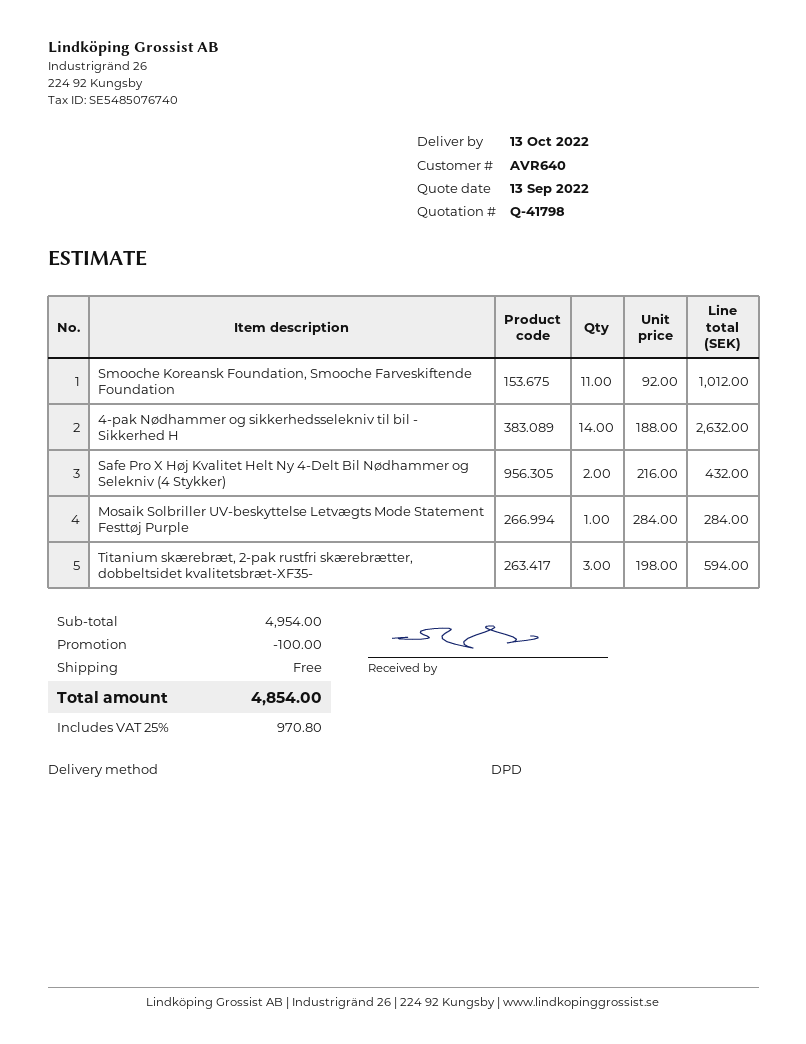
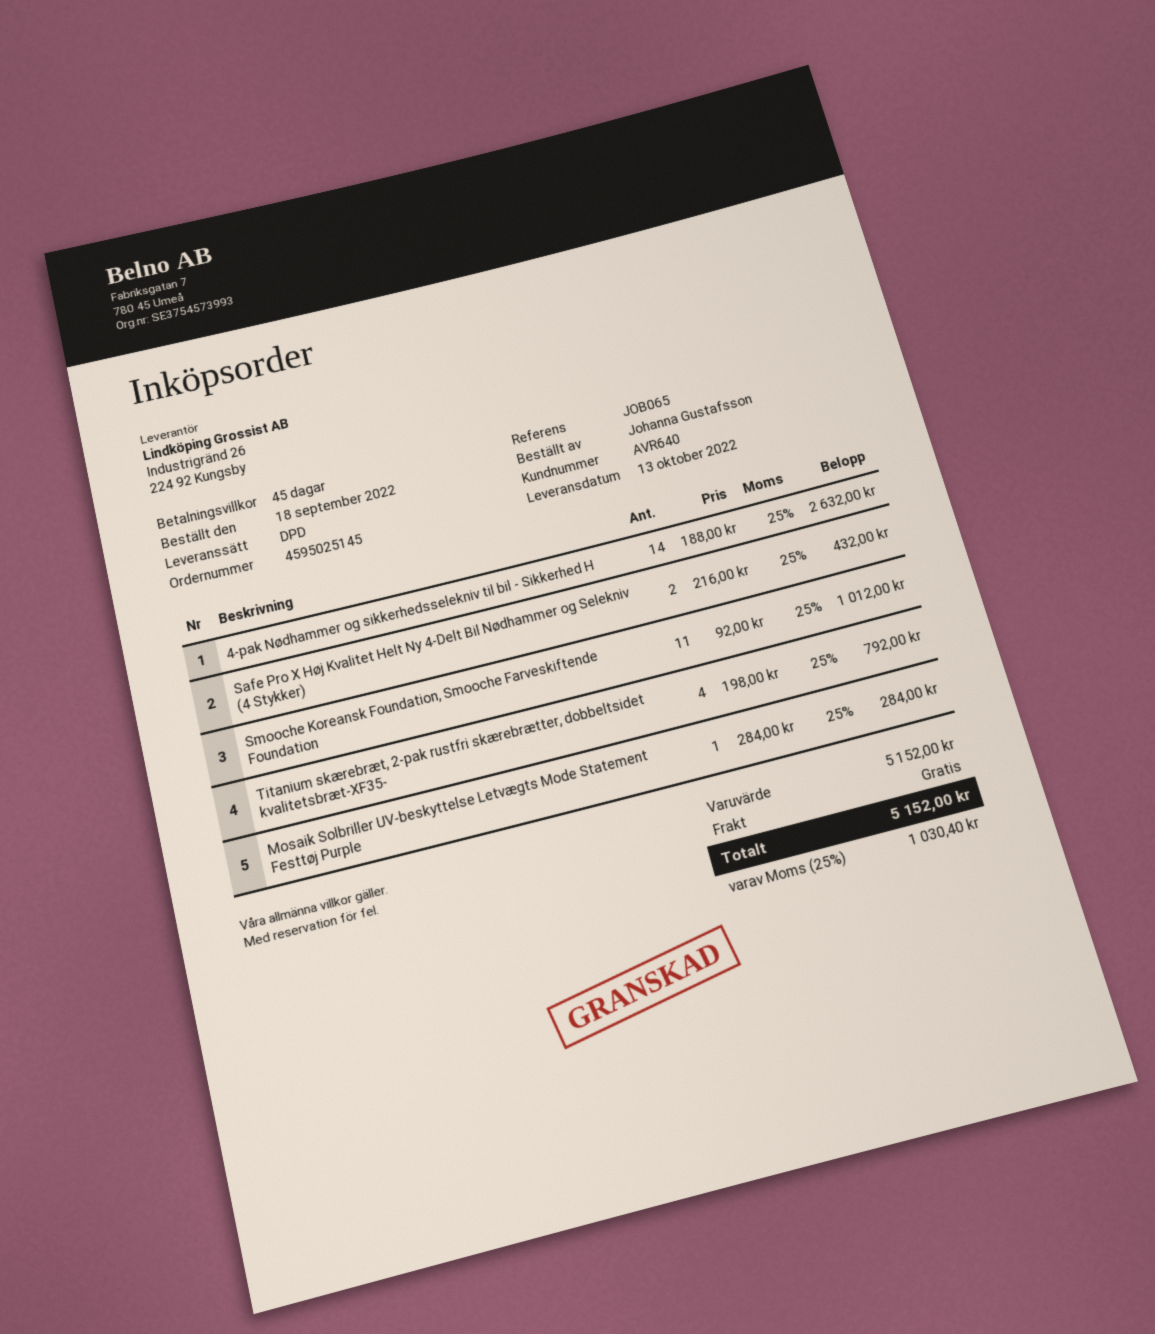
Titanium skærebræt, 2-pak rustfri skærebrætter, dobbeltsidet kvalitetsbræt-XF35-: 3 x 198.00 = 594.00 -> 4 x 198.00 = 792.00
subtotal: 4954.00 -> 5152.00
discount: 100.00 -> none
tax: 25% = 970.80 -> 25% = 1030.40
total: 4854.00 -> 5152.00

